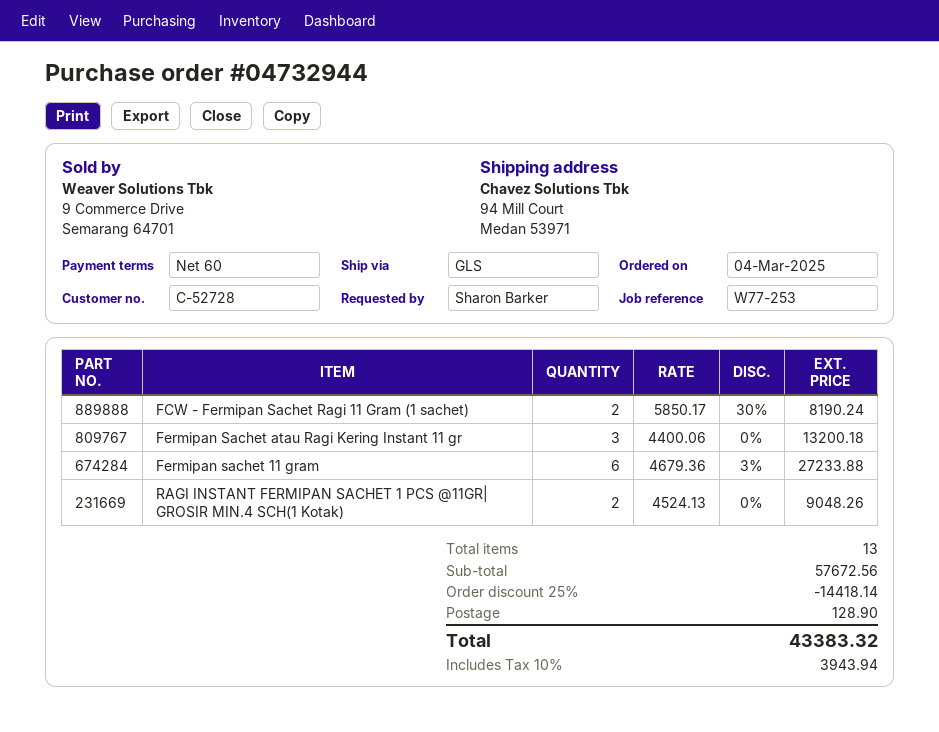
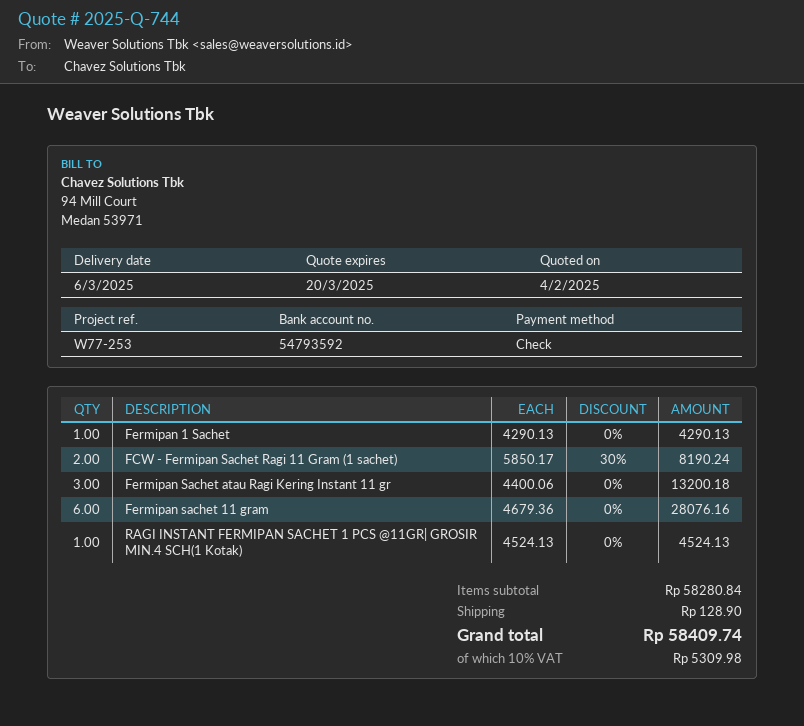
Fermipan sachet 11 gram: 6 x 4679.36 - 3% = 27233.88 -> 6 x 4679.36 = 28076.16
RAGI INSTANT FERMIPAN SACHET 1 PCS @11GR| GROSIR MIN.4 SCH(1 Kotak): 2 x 4524.13 = 9048.26 -> 1 x 4524.13 = 4524.13
Fermipan 1 Sachet: none -> 1 x 4290.13 = 4290.13
subtotal: 57672.56 -> 58280.84
discount: 25% = 14418.14 -> none
tax: 10% = 3943.94 -> 10% = 5309.98
total: 43383.32 -> 58409.74

